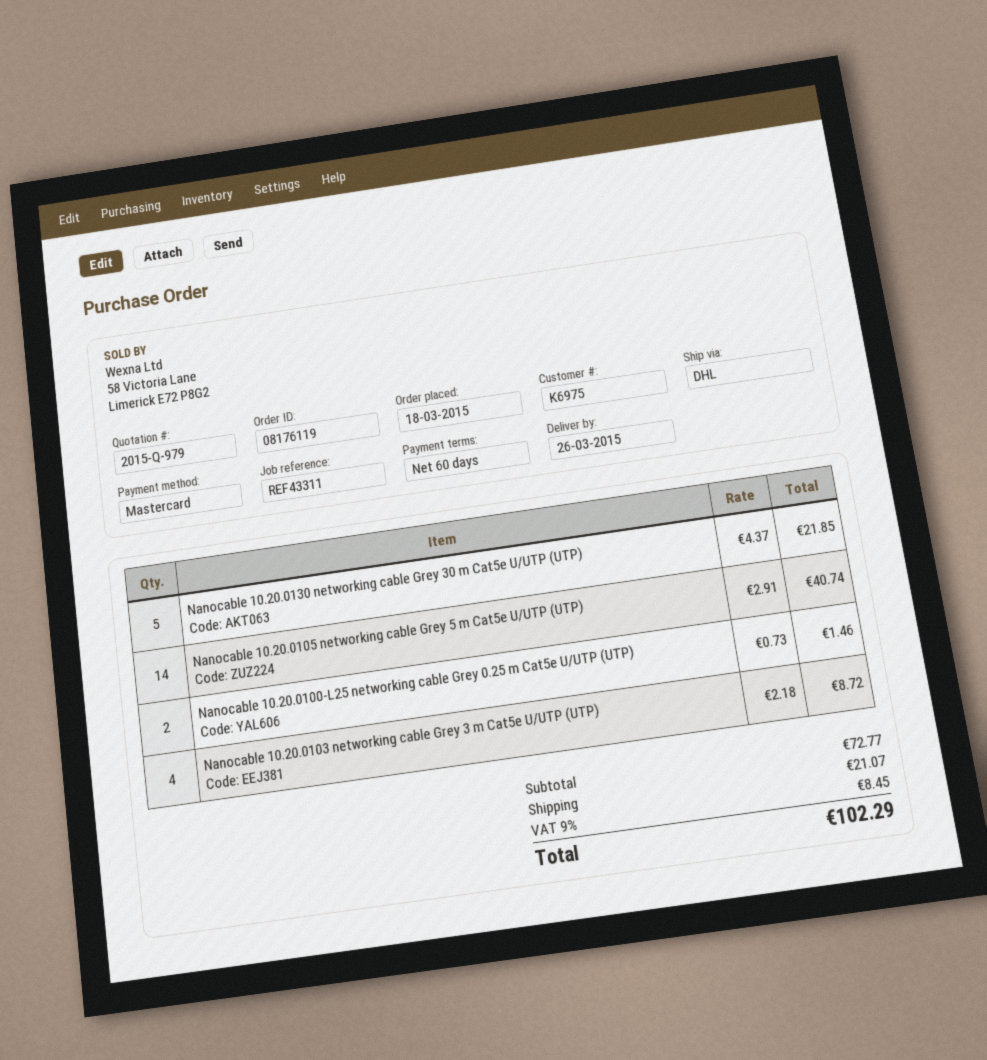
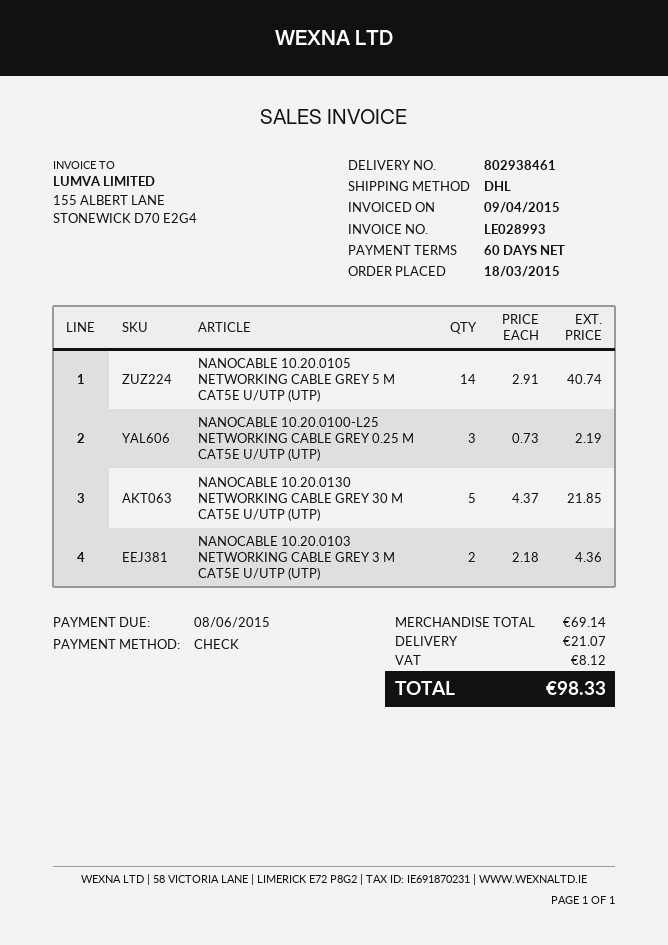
payment method: Mastercard -> cheque
Nanocable 10.20.0100-L25 networking cable Grey 0.25 m Cat5e U/UTP (UTP): 2 x 0.73 = 1.46 -> 3 x 0.73 = 2.19
Nanocable 10.20.0103 networking cable Grey 3 m Cat5e U/UTP (UTP): 4 x 2.18 = 8.72 -> 2 x 2.18 = 4.36
subtotal: 72.77 -> 69.14
tax: 8.45 -> 8.12
total: 102.29 -> 98.33

